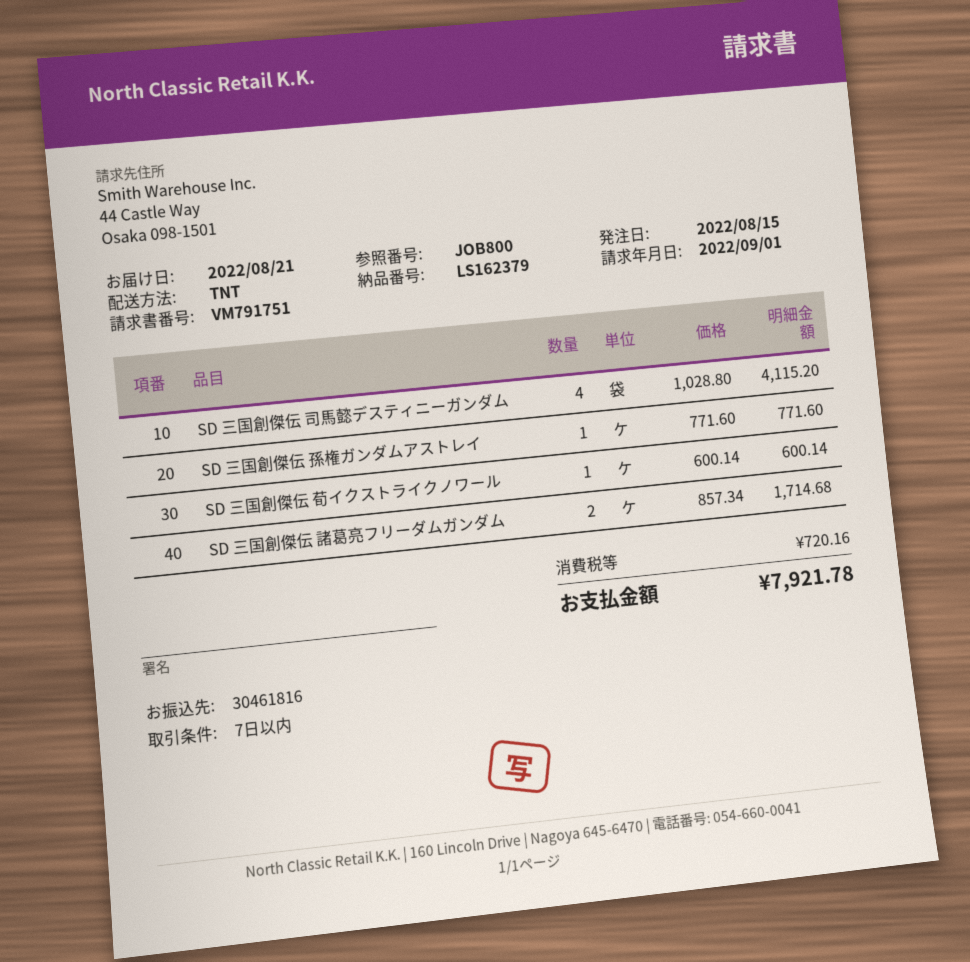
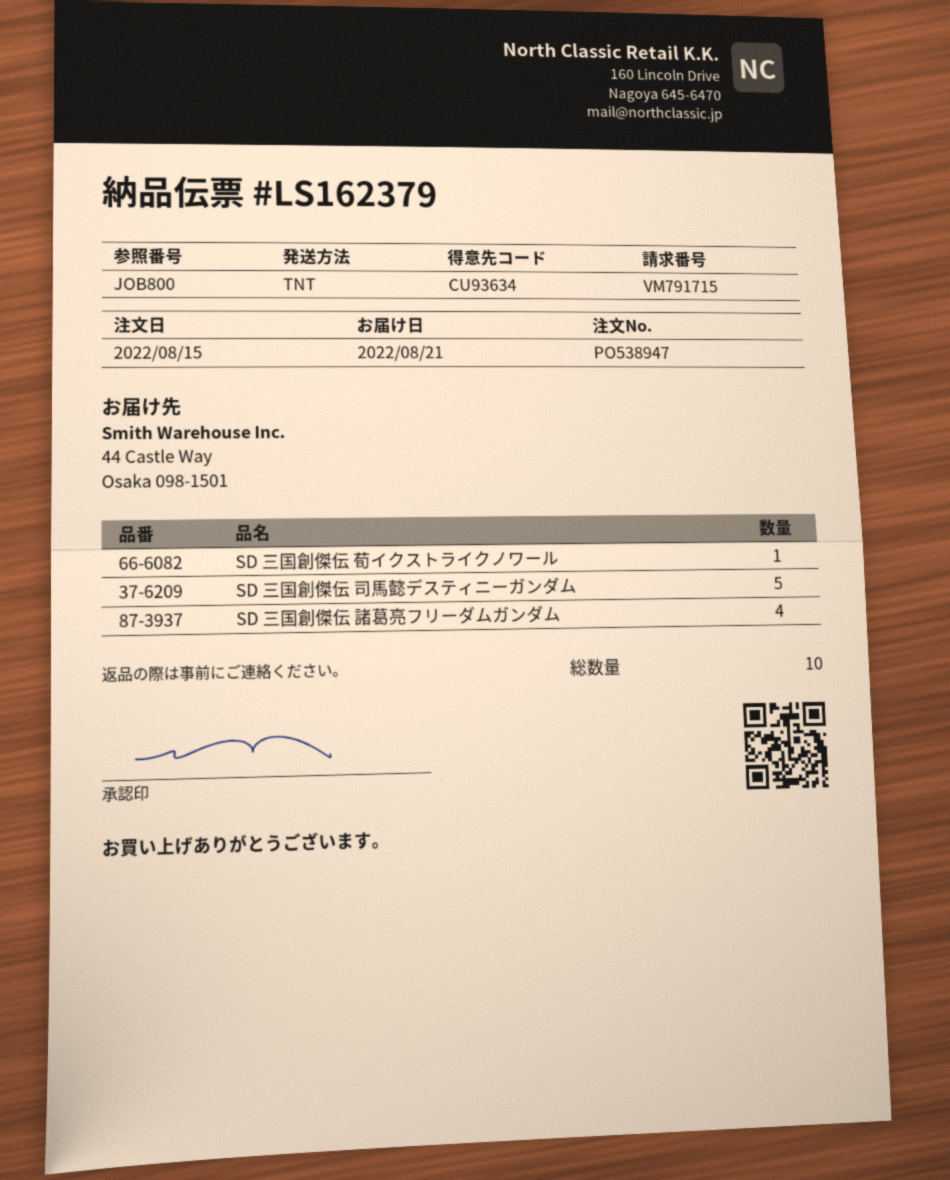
invoice number: VM791751 -> VM791715
SD 三国創傑伝 司馬懿デスティニーガンダム: 4 -> 5
SD 三国創傑伝 孫権ガンダムアストレイ: 1 -> none
SD 三国創傑伝 諸葛亮フリーダムガンダム: 2 -> 4

